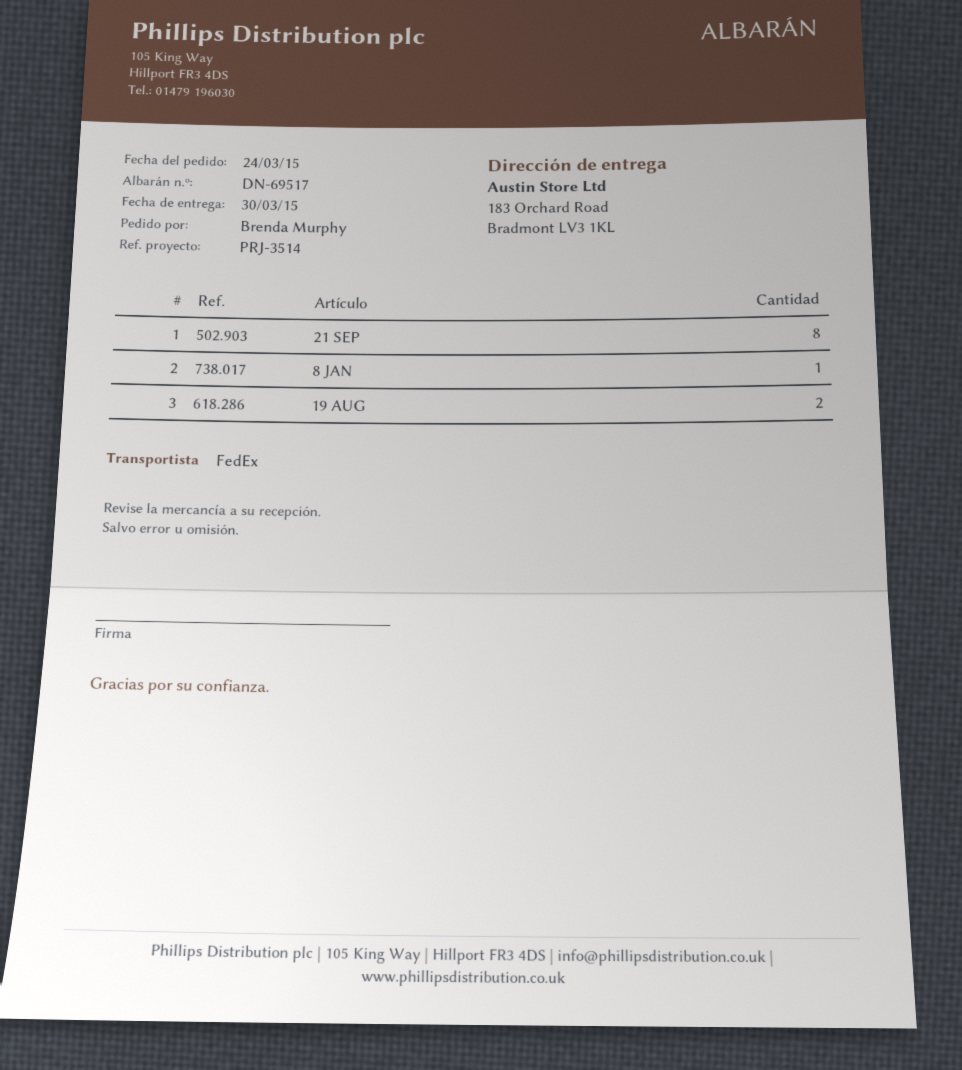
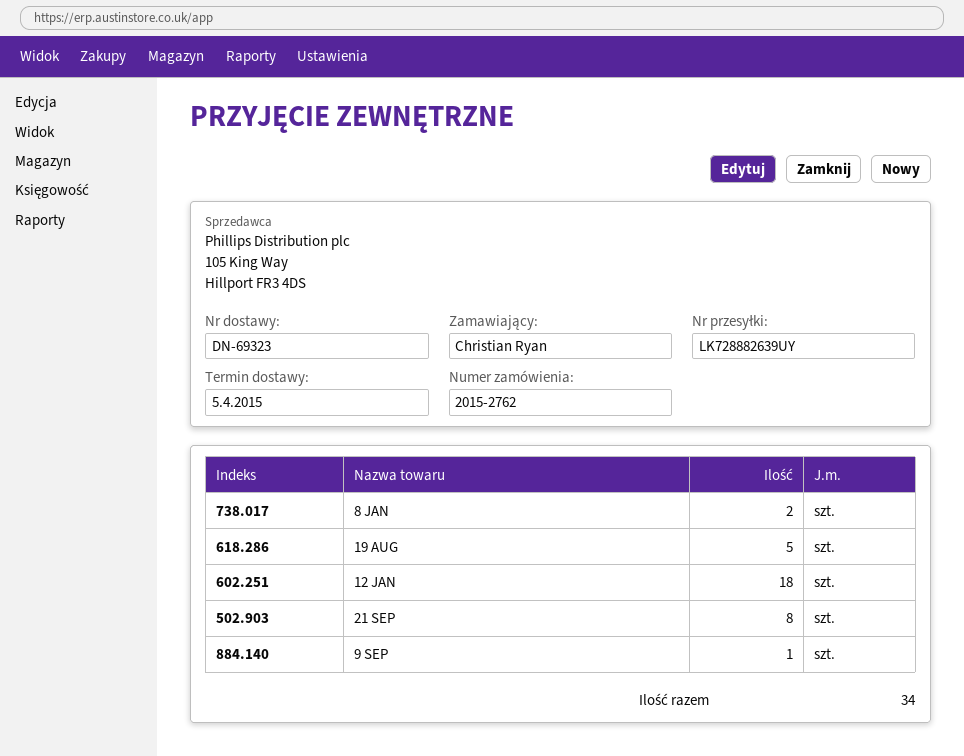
delivery note number: DN-69517 -> DN-69323
delivery date: 2015-03-30 -> 2015-04-05
ordered by: Brenda Murphy -> Christian Ryan
8 JAN: 1 -> 2
19 AUG: 2 -> 5
12 JAN: none -> 18
9 SEP: none -> 1

